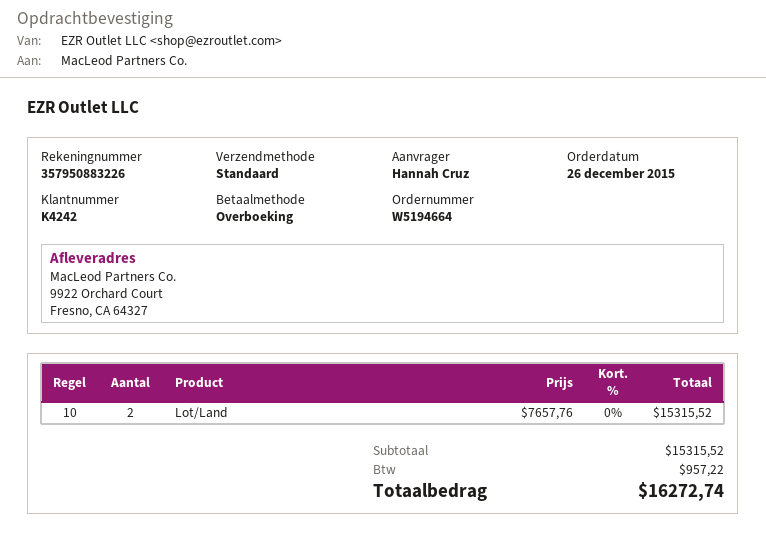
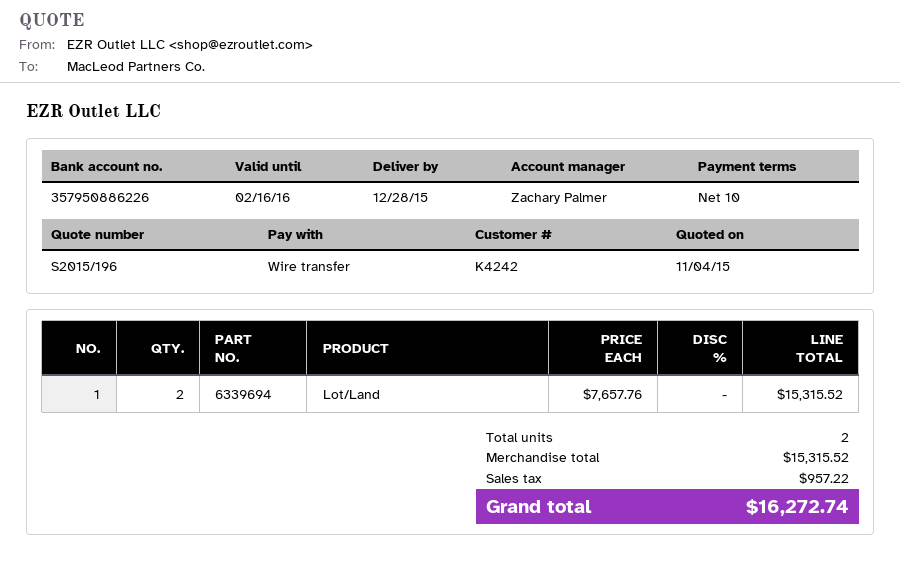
bank account: 357950883226 -> 357950886226

